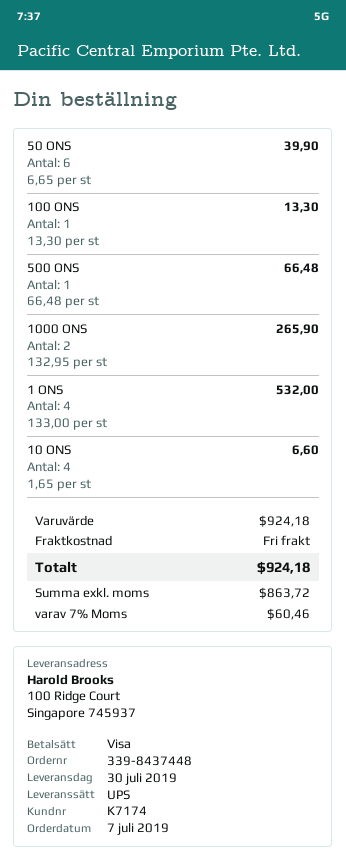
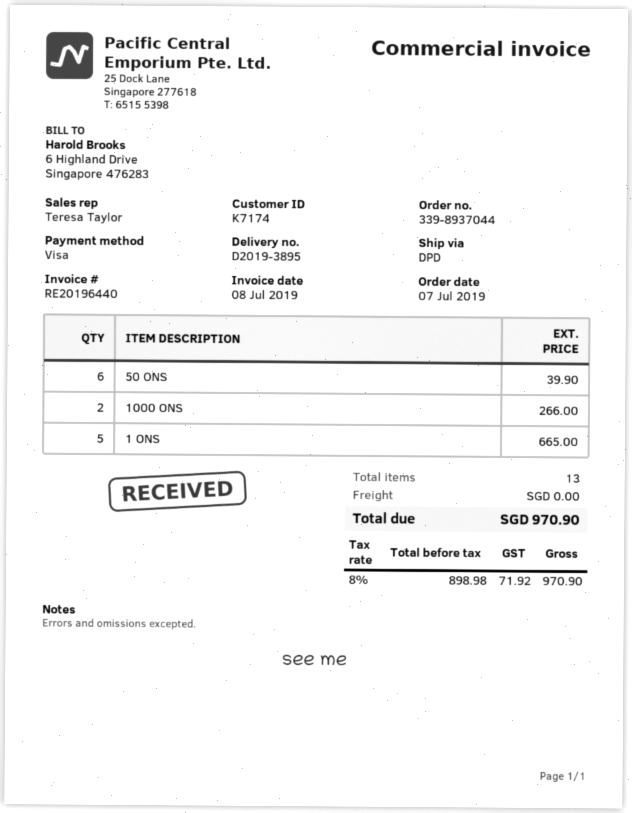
order number: 339-8437448 -> 339-8937044
shipping method: UPS -> DPD
100 ONS: 1 for 13.30 -> none
500 ONS: 1 for 66.48 -> none
1000 ONS: 2 for 265.90 -> 2 for 266.00
1 ONS: 4 for 532.00 -> 5 for 665.00
10 ONS: 4 for 6.60 -> none
net: 863.72 -> 898.98
tax: 7% = 60.46 -> 8% = 71.92
total: 924.18 -> 970.90

